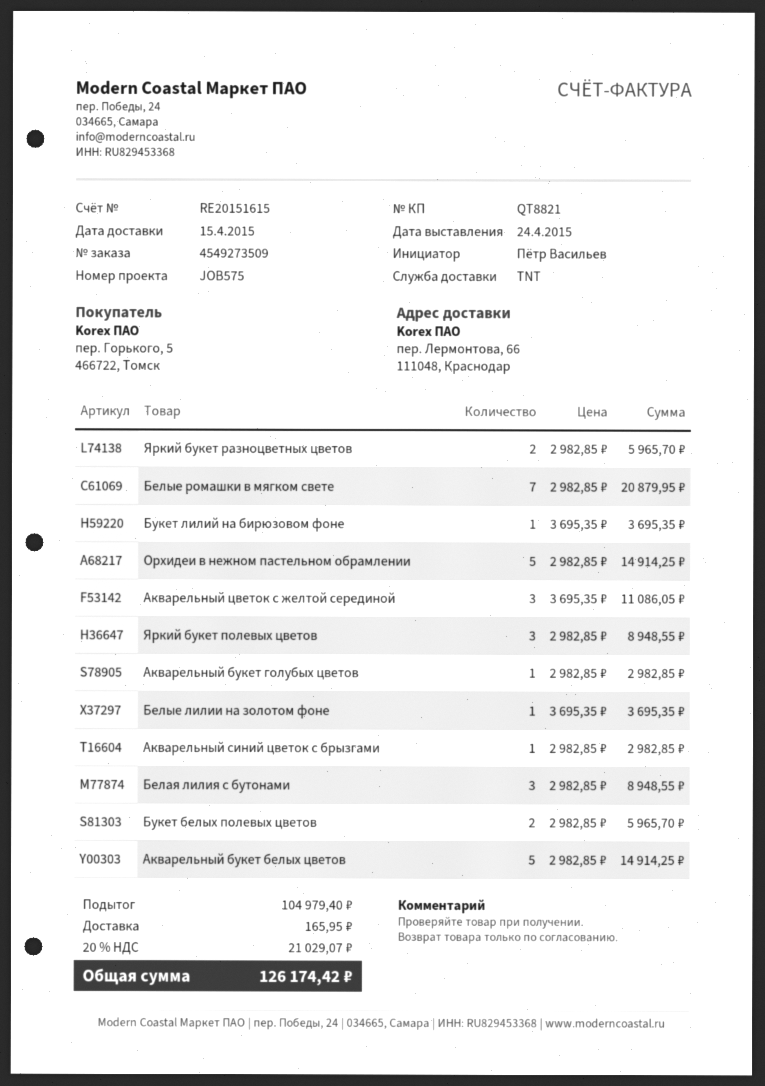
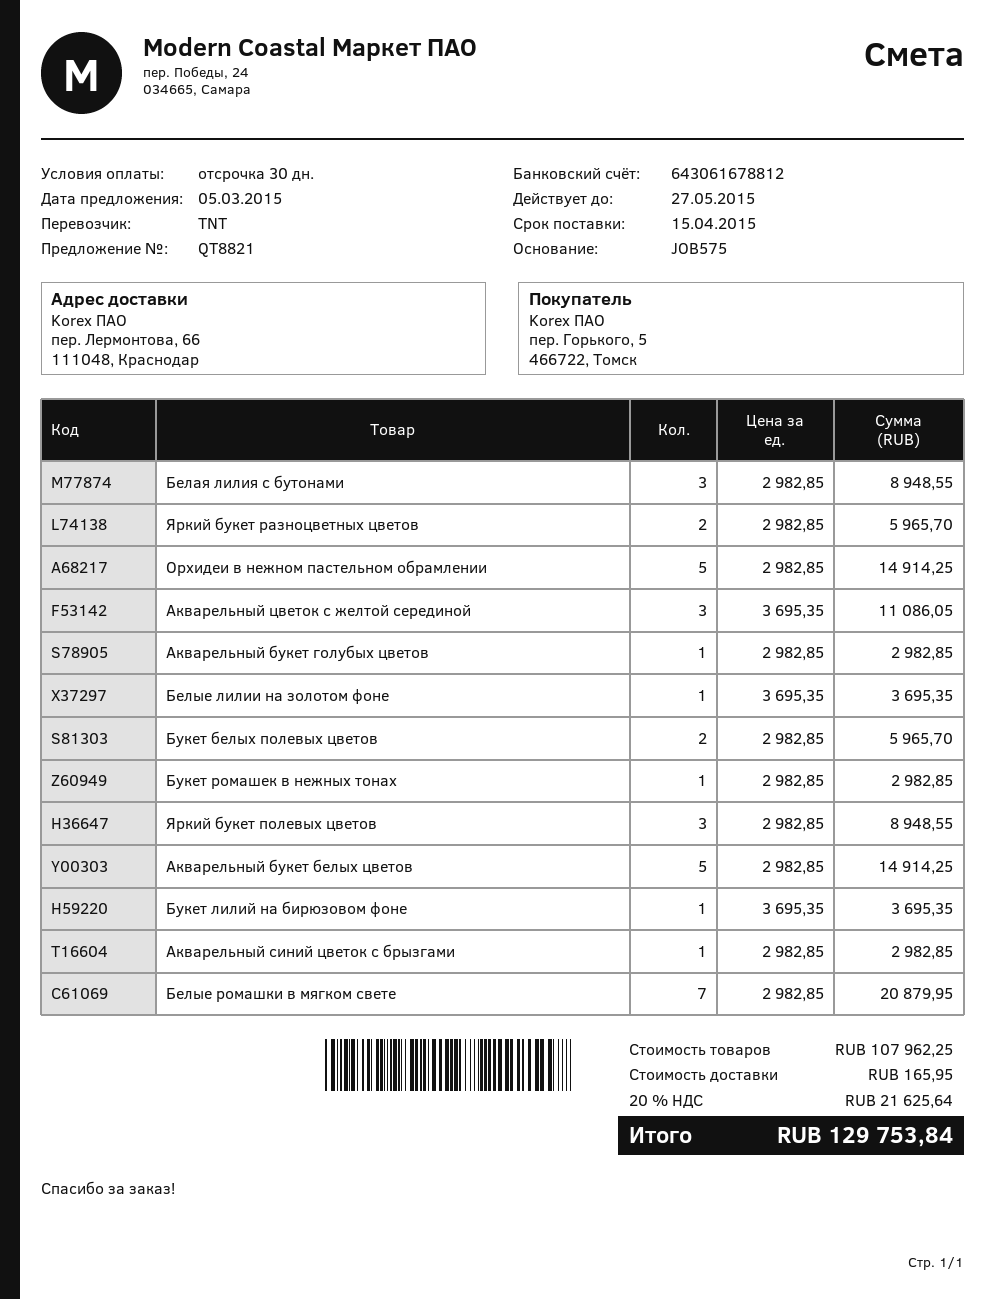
Букет ромашек в нежных тонах: none -> 1 x 2982.85 = 2982.85
subtotal: 104979.40 -> 107962.25
tax: 20% = 21029.07 -> 20% = 21625.64
total: 126174.42 -> 129753.84

